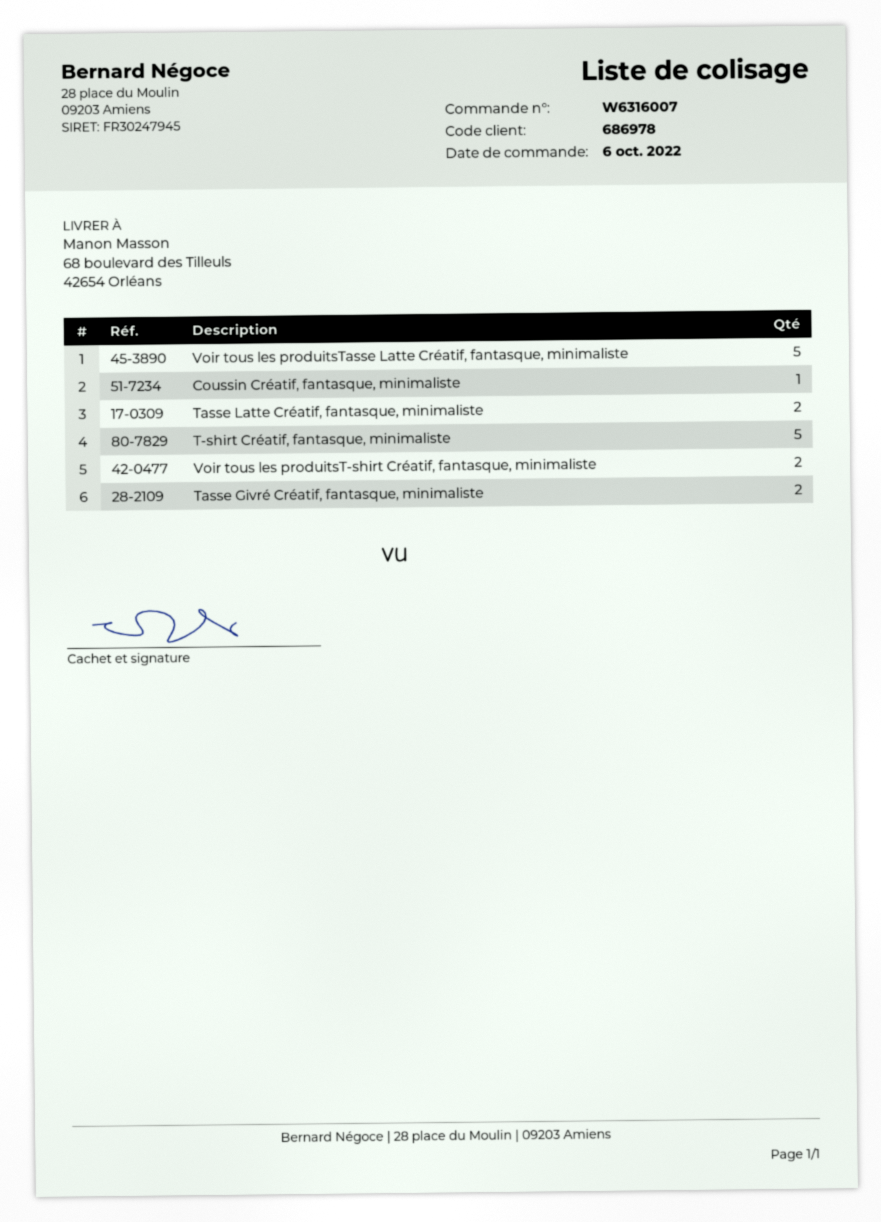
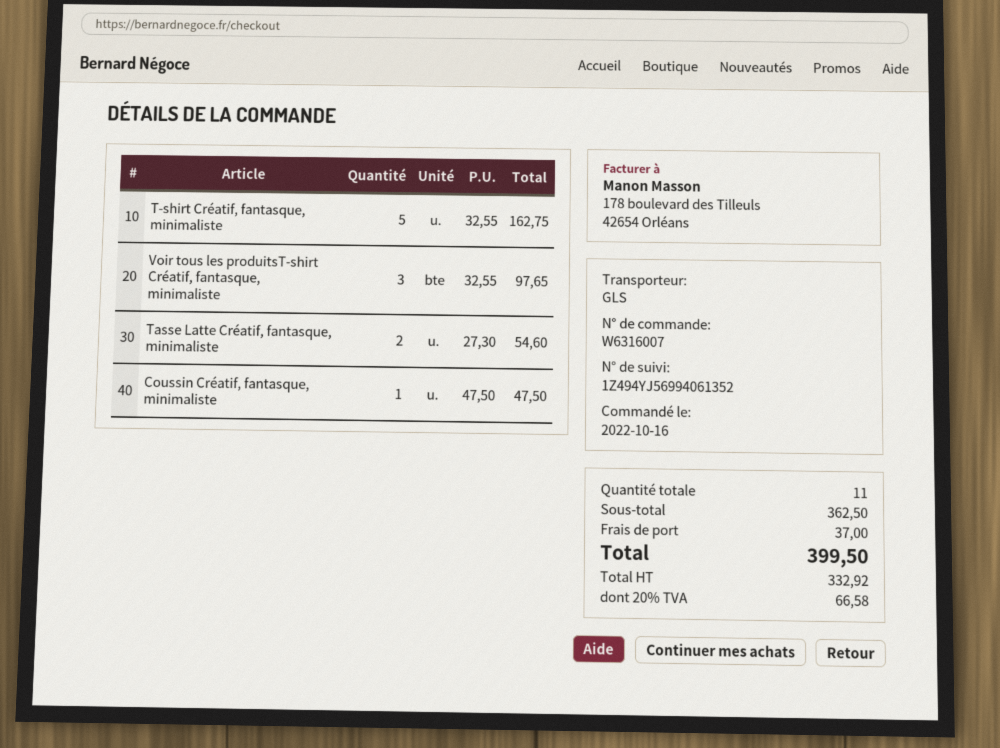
order date: 2022-10-06 -> 2022-10-16
Voir tous les produitsTasse Latte Créatif, fantasque, minimaliste: 5 -> none
Voir tous les produitsT-shirt Créatif, fantasque, minimaliste: 2 -> 3
Tasse Givré Créatif, fantasque, minimaliste: 2 -> none

